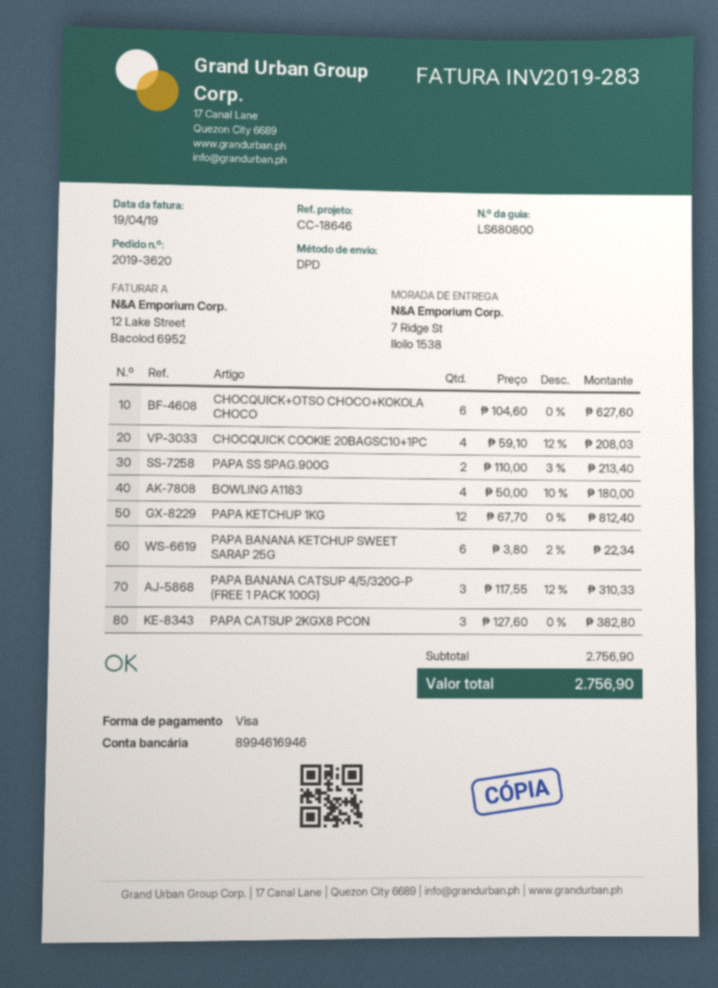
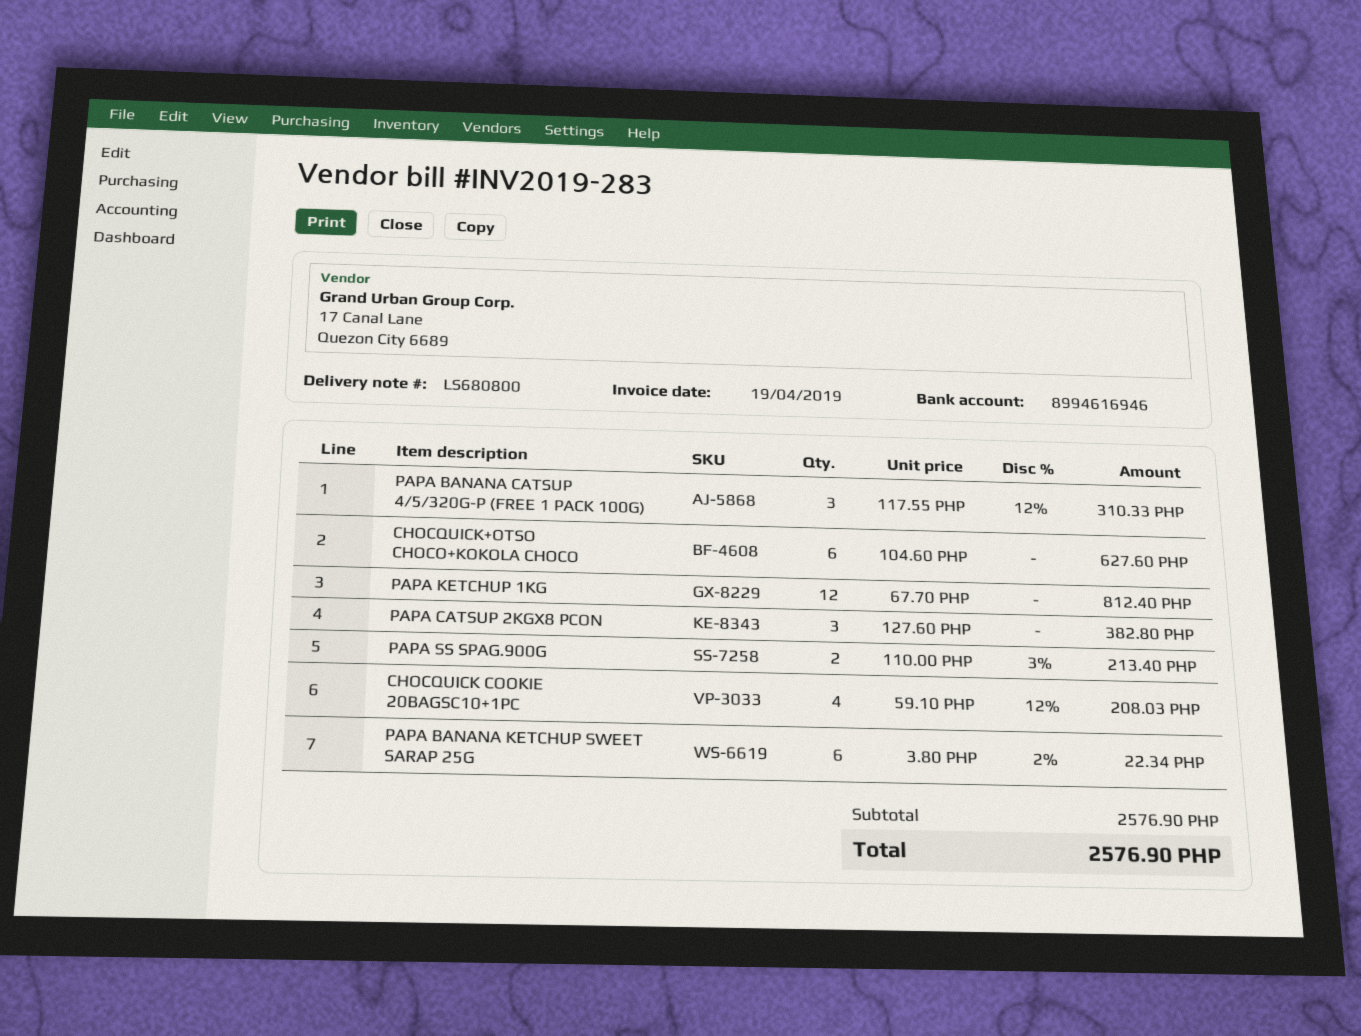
BOWLING A1183: 4 x 50.00 - 10% = 180.00 -> none
subtotal: 2756.90 -> 2576.90
total: 2756.90 -> 2576.90

